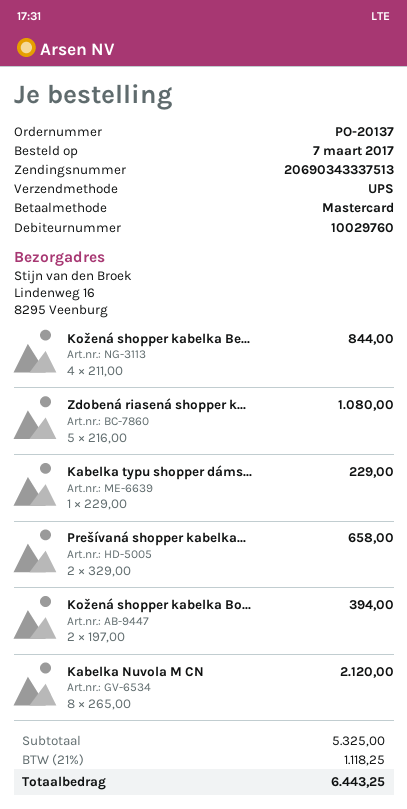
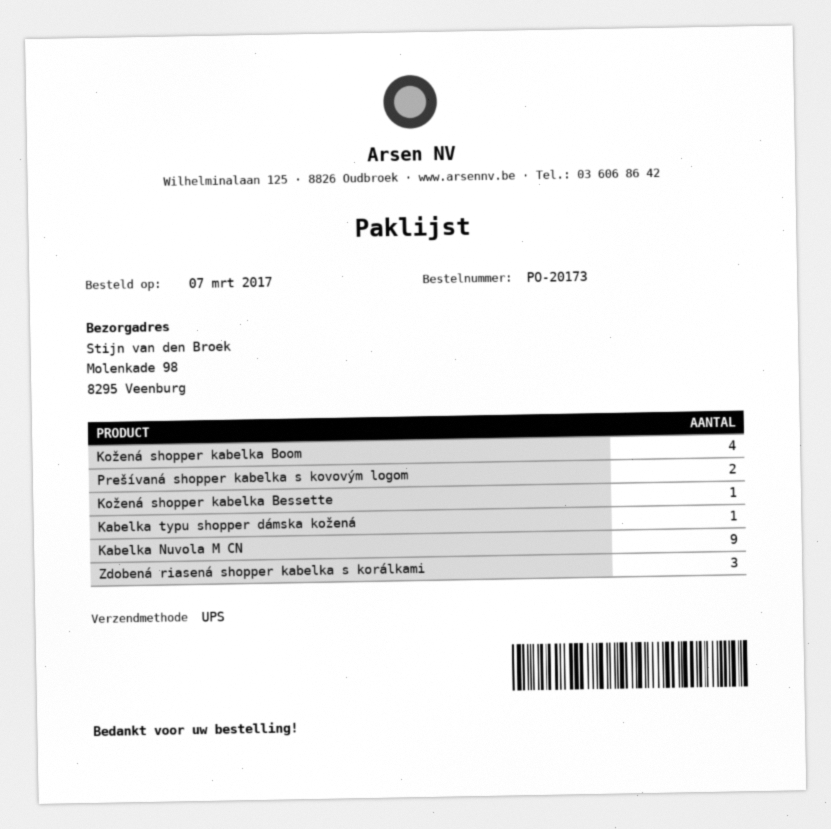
order number: PO-20137 -> PO-20173
ship to: Lindenweg 16, 8295 Veenburg -> Molenkade 98, 8295 Veenburg
Kožená shopper kabelka Be...: 4 -> 1
Zdobená riasená shopper k...: 5 -> 3
Kožená shopper kabelka Bo...: 2 -> 4
Kabelka Nuvola M CN: 8 -> 9

